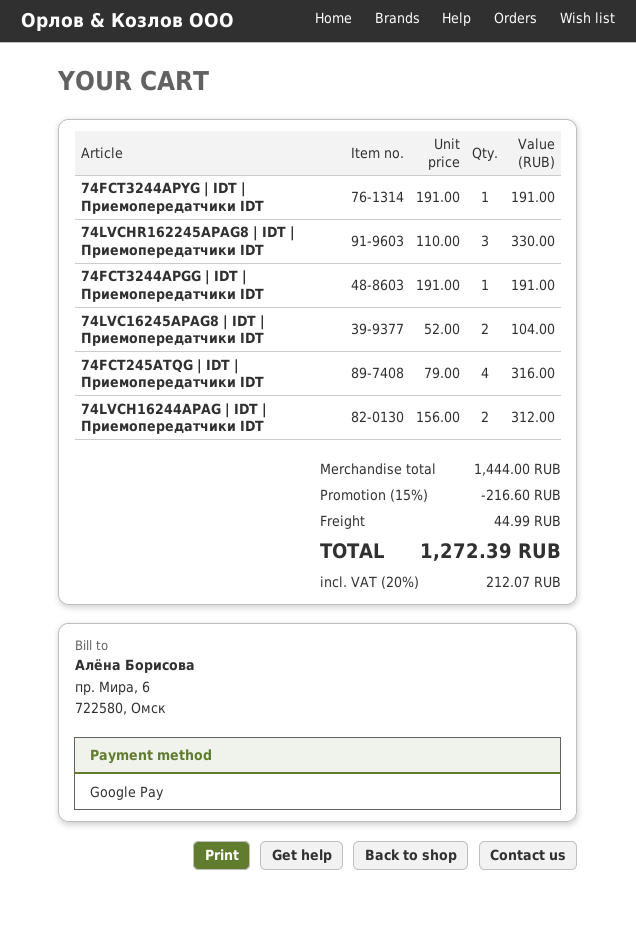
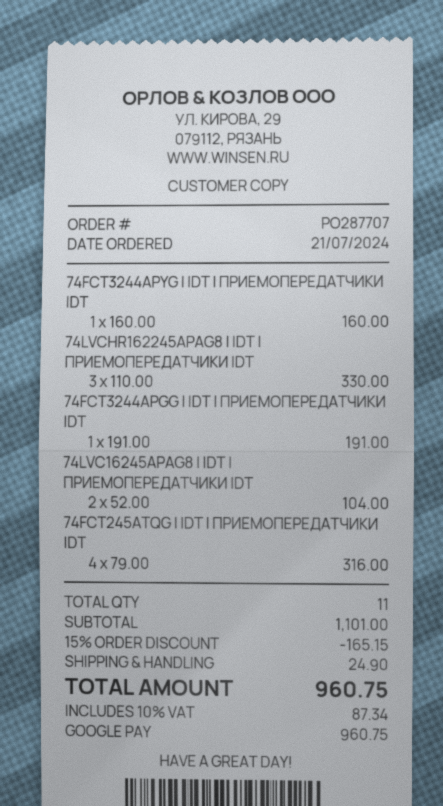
74FCT3244APYG | IDT | Приемопередатчики IDT: 1 x 191.00 = 191.00 -> 1 x 160.00 = 160.00
74LVCH16244APAG | IDT | Приемопередатчики IDT: 2 x 156.00 = 312.00 -> none
subtotal: 1444.00 -> 1101.00
discount: 15% = 216.60 -> 15% = 165.15
shipping: 44.99 -> 24.90
tax: 20% = 212.07 -> 10% = 87.34
total: 1272.39 -> 960.75

